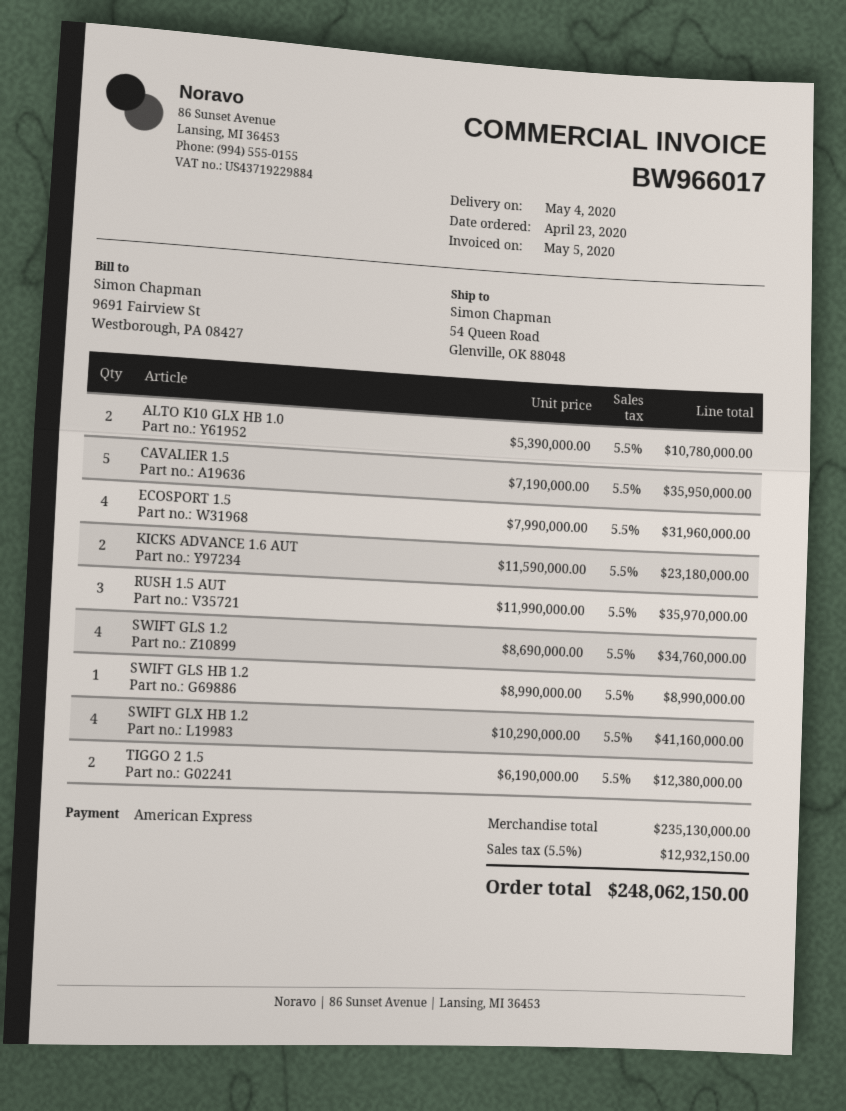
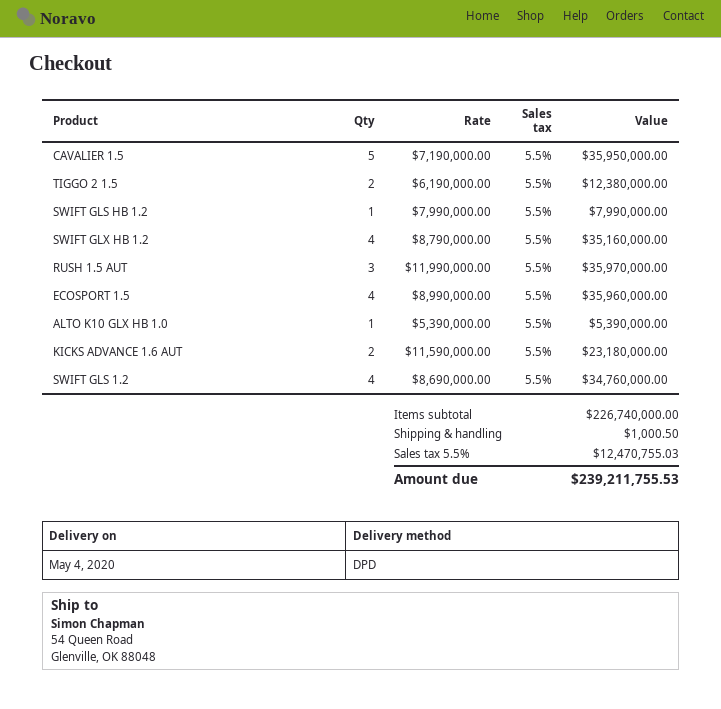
ALTO K10 GLX HB 1.0: 2 x 5390000.00 = 10780000.00 -> 1 x 5390000.00 = 5390000.00
ECOSPORT 1.5: 4 x 7990000.00 = 31960000.00 -> 4 x 8990000.00 = 35960000.00
SWIFT GLS HB 1.2: 1 x 8990000.00 = 8990000.00 -> 1 x 7990000.00 = 7990000.00
SWIFT GLX HB 1.2: 4 x 10290000.00 = 41160000.00 -> 4 x 8790000.00 = 35160000.00
subtotal: 235130000.00 -> 226740000.00
shipping: none -> 1000.50
tax: 5.5% = 12932150.00 -> 5.5% = 12470755.03
total: 248062150.00 -> 239211755.53

